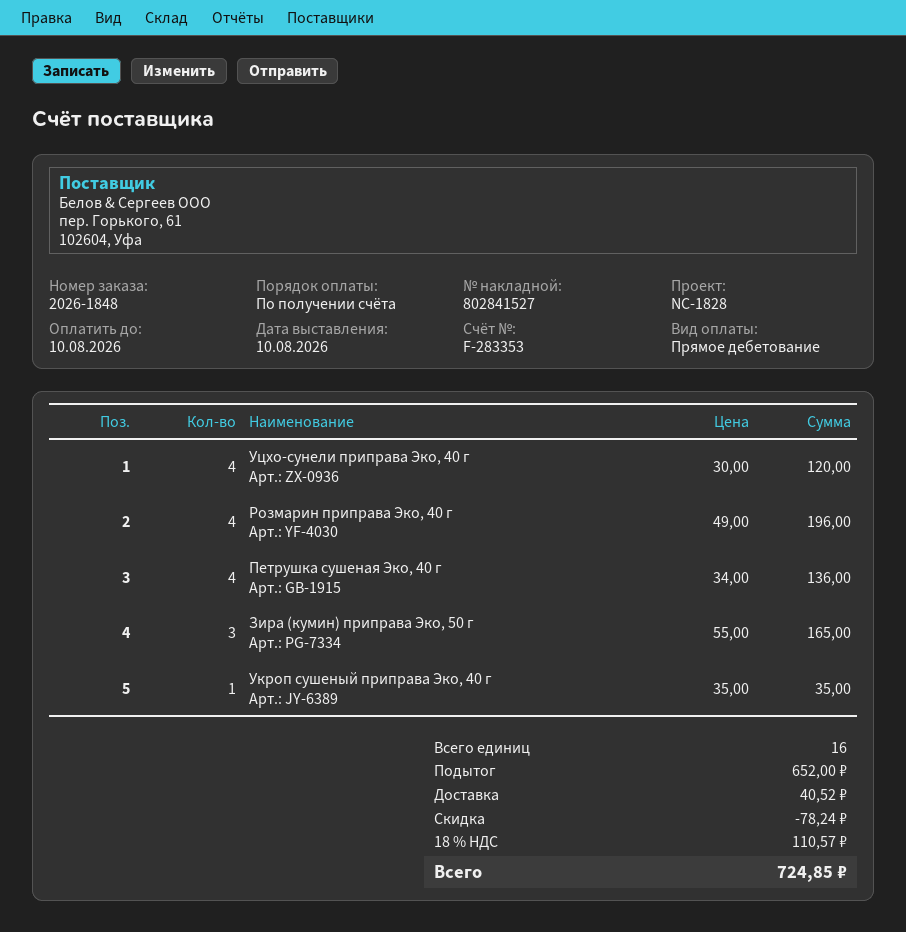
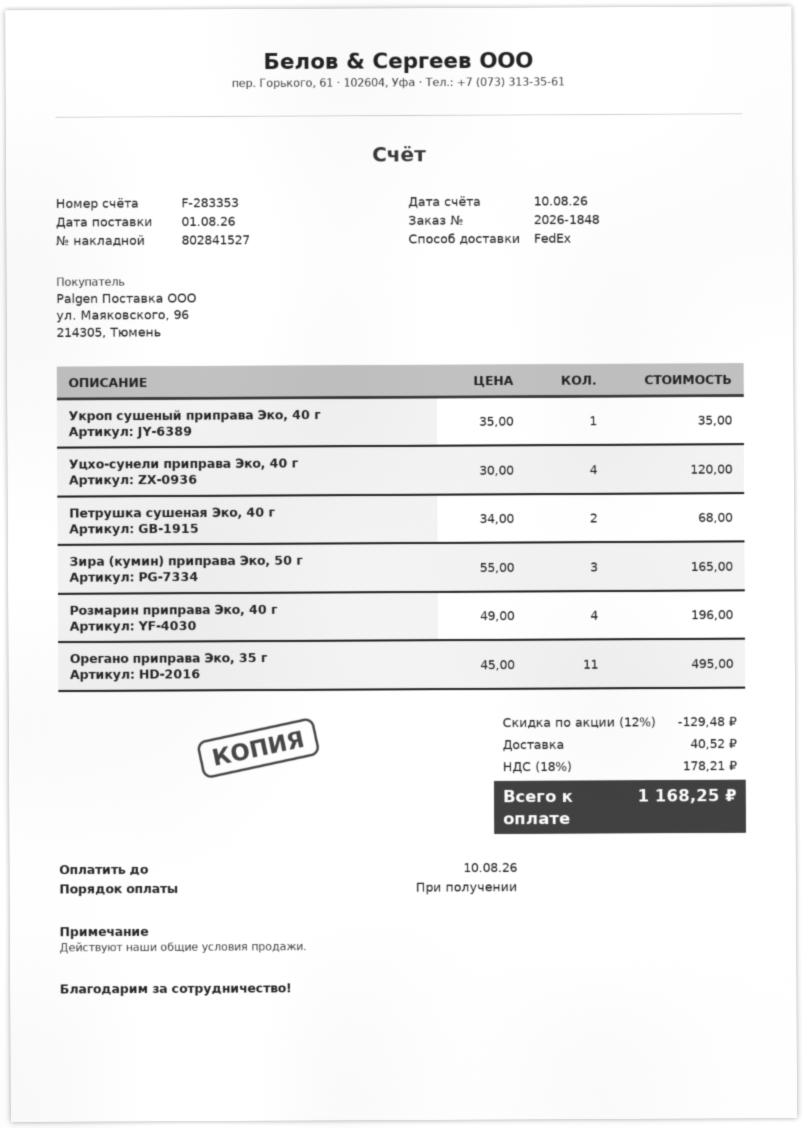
Петрушка сушеная Эко, 40 г: 4 x 34.00 = 136.00 -> 2 x 34.00 = 68.00
Орегано приправа Эко, 35 г: none -> 11 x 45.00 = 495.00
discount: 78.24 -> 129.48
tax: 18% = 110.57 -> 18% = 178.21
total: 724.85 -> 1168.25

